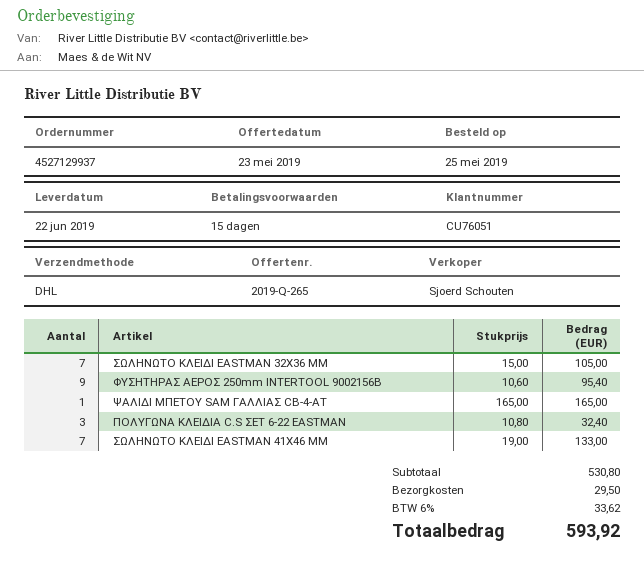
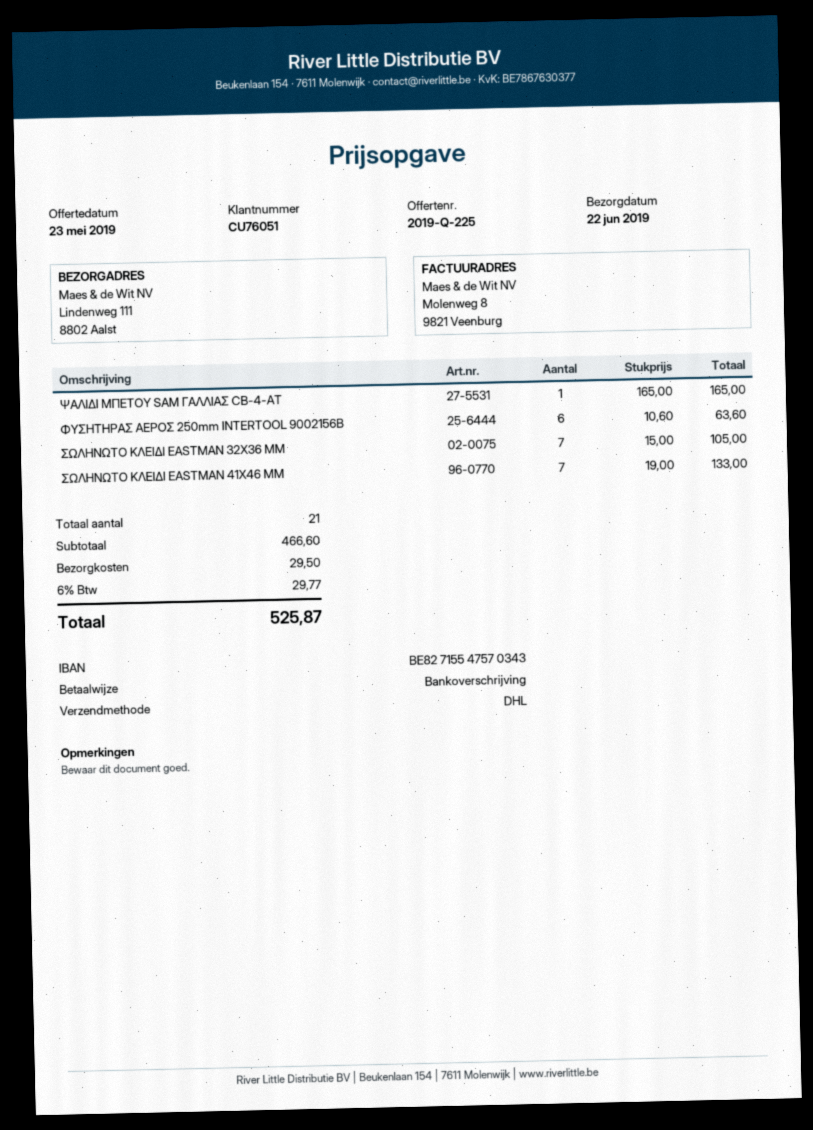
quote number: 2019-Q-265 -> 2019-Q-225
ΦΥΣΗΤΗΡΑΣ ΑΕΡΟΣ 250mm INTERTOOL 9002156B: 9 x 10.60 = 95.40 -> 6 x 10.60 = 63.60
ΠΟΛΥΓΩΝΑ ΚΛΕΙΔΙΑ C.S ΣΕΤ 6-22 EASTMAN: 3 x 10.80 = 32.40 -> none
subtotal: 530.80 -> 466.60
tax: 6% = 33.62 -> 6% = 29.77
total: 593.92 -> 525.87

